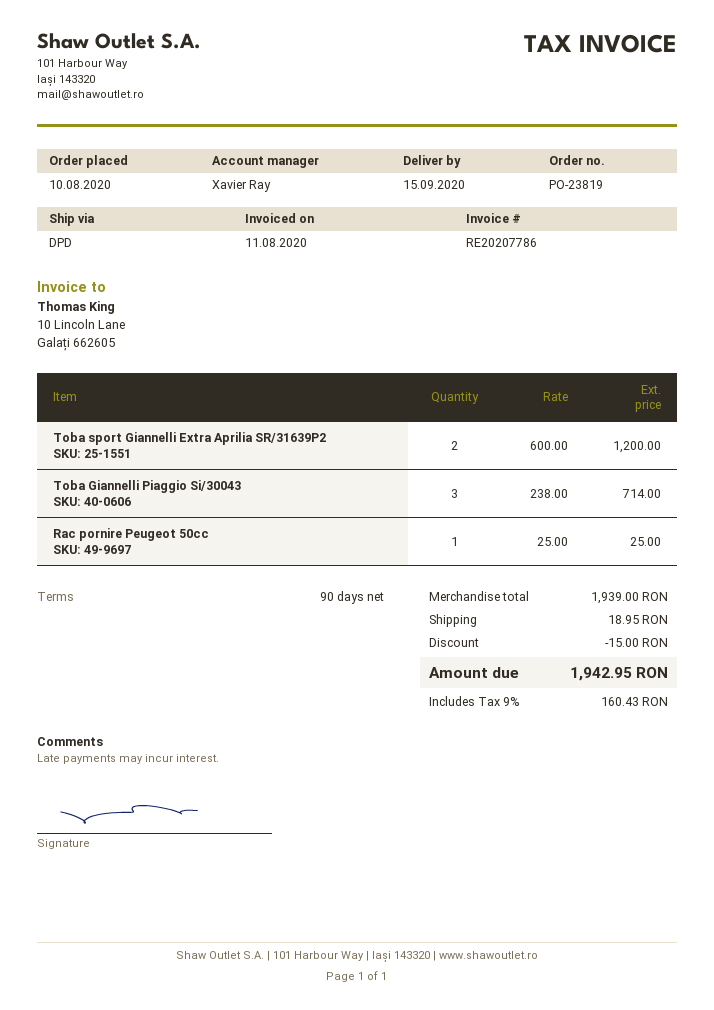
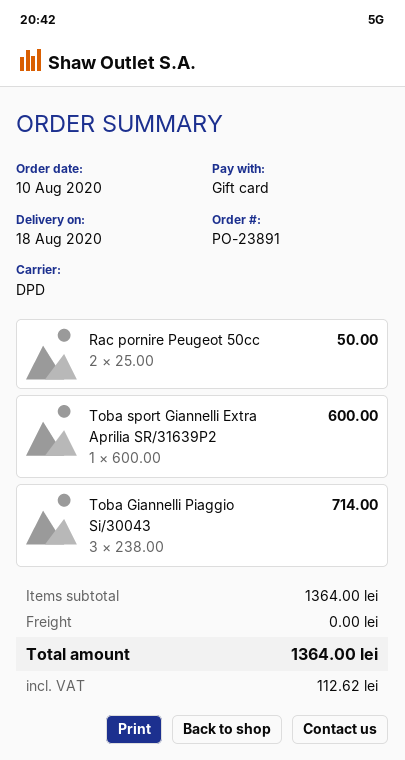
order number: PO-23819 -> PO-23891
delivery date: 2020-09-15 -> 2020-08-18
Toba sport Giannelli Extra Aprilia SR/31639P2: 2 x 600.00 = 1200.00 -> 1 x 600.00 = 600.00
Rac pornire Peugeot 50cc: 1 x 25.00 = 25.00 -> 2 x 25.00 = 50.00
subtotal: 1939.00 -> 1364.00
discount: 15.00 -> none
shipping: 18.95 -> 0.00
tax: 160.43 -> 112.62
total: 1942.95 -> 1364.00

